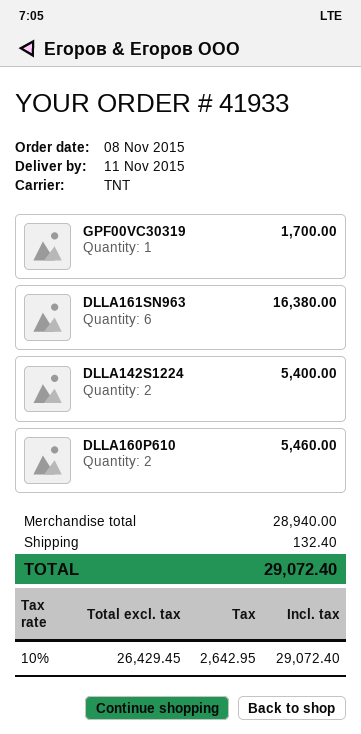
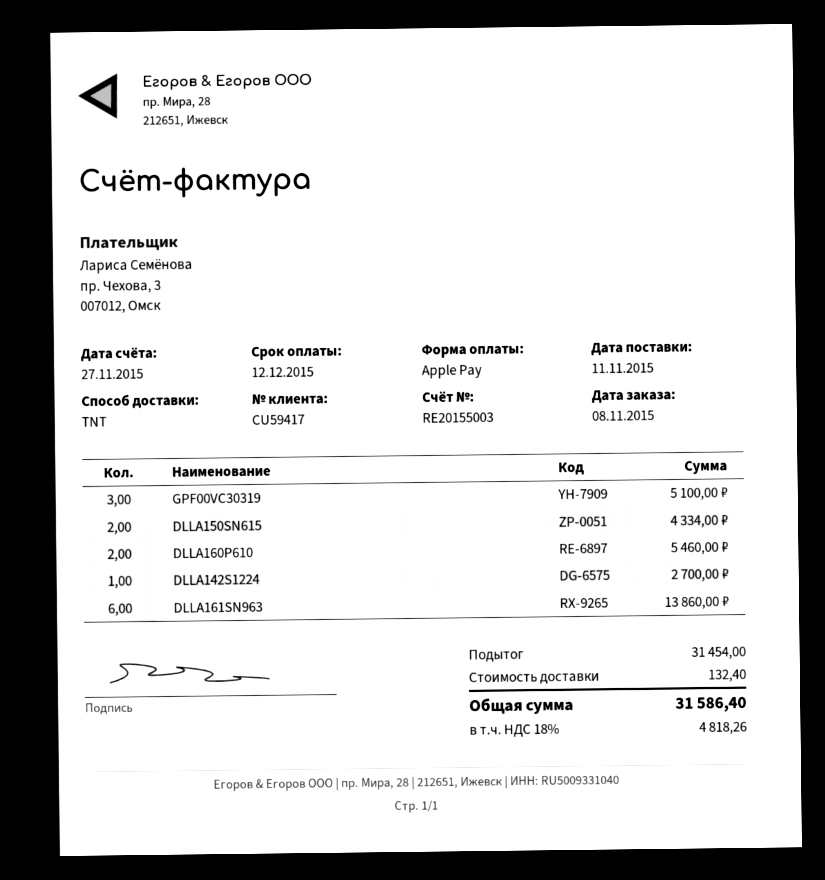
GPF00VC30319: 1 for 1700.00 -> 3 for 5100.00
DLLA161SN963: 6 for 16380.00 -> 6 for 13860.00
DLLA142S1224: 2 for 5400.00 -> 1 for 2700.00
DLLA150SN615: none -> 2 for 4334.00
subtotal: 28940.00 -> 31454.00
tax: 10% = 2642.95 -> 18% = 4818.26
total: 29072.40 -> 31586.40

